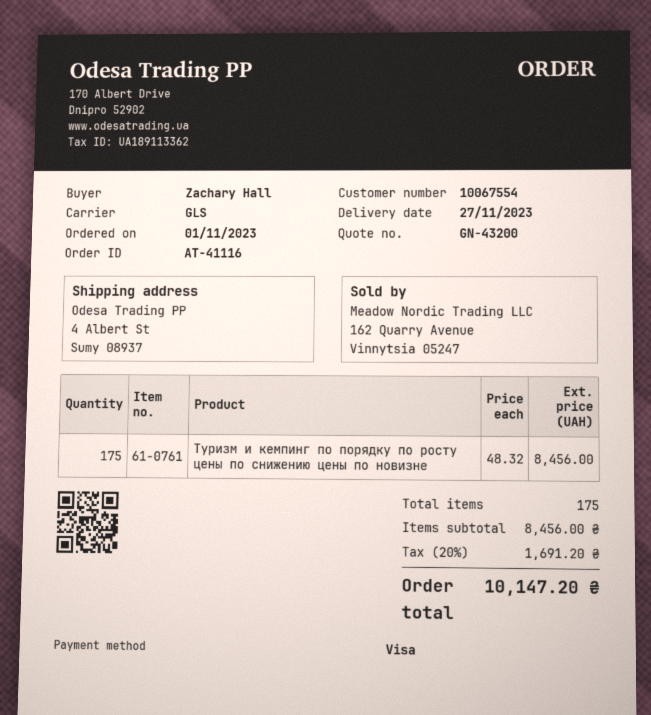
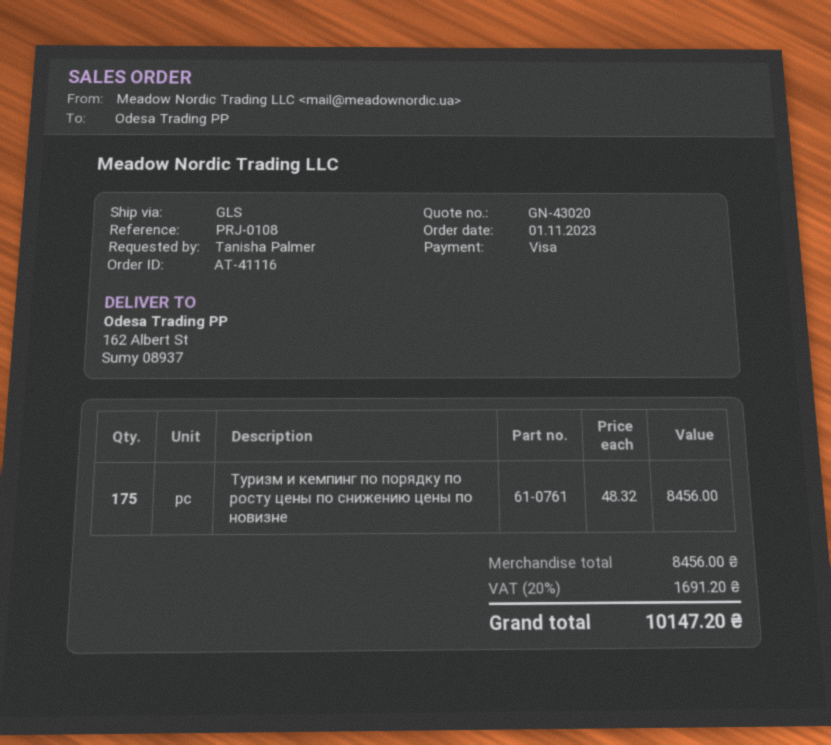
quote number: GN-43200 -> GN-43020
ordered by: Zachary Hall -> Tanisha Palmer
ship to: 4 Albert St, Sumy 08937 -> 162 Albert St, Sumy 08937

